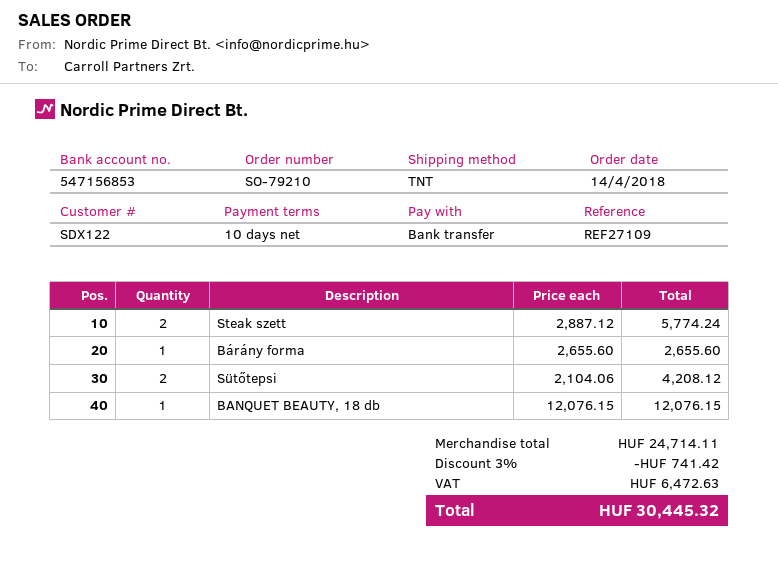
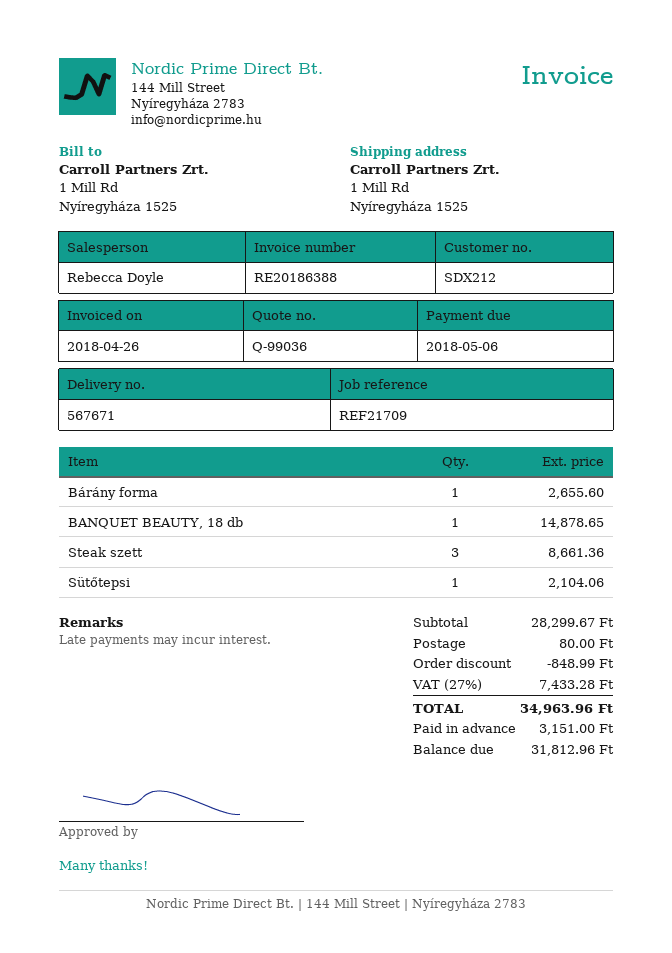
customer number: SDX122 -> SDX212
reference: REF27109 -> REF21709
Steak szett: 2 for 5774.24 -> 3 for 8661.36
Sütőtepsi: 2 for 4208.12 -> 1 for 2104.06
BANQUET BEAUTY, 18 db: 1 for 12076.15 -> 1 for 14878.65
subtotal: 24714.11 -> 28299.67
discount: 741.42 -> 848.99
shipping: none -> 80.00
tax: 6472.63 -> 7433.28
total: 30445.32 -> 34963.96

